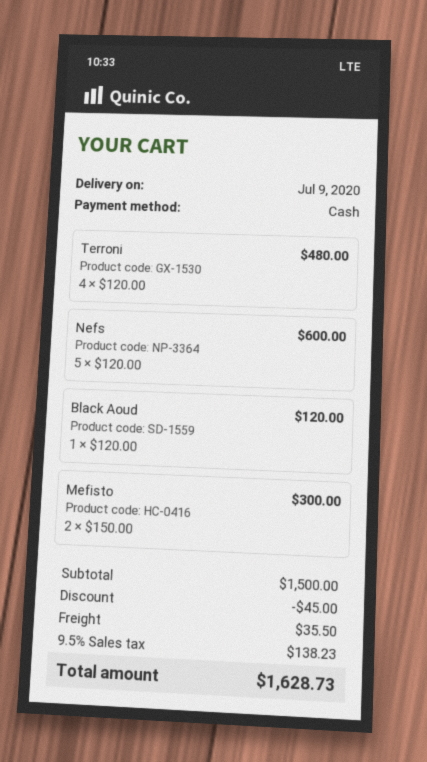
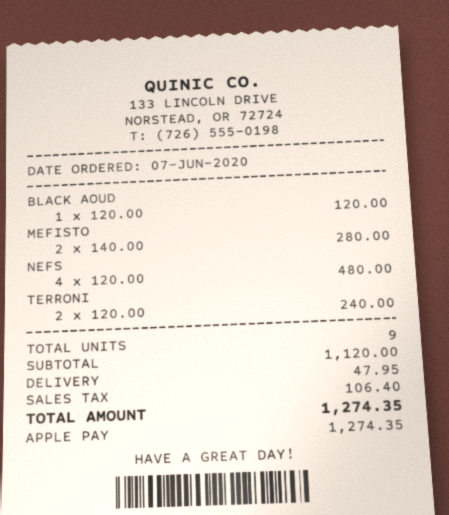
payment method: cash -> Apple Pay
Terroni: 4 x 120.00 = 480.00 -> 2 x 120.00 = 240.00
Nefs: 5 x 120.00 = 600.00 -> 4 x 120.00 = 480.00
Mefisto: 2 x 150.00 = 300.00 -> 2 x 140.00 = 280.00
subtotal: 1500.00 -> 1120.00
discount: 45.00 -> none
shipping: 35.50 -> 47.95
tax: 138.23 -> 106.40
total: 1628.73 -> 1274.35

